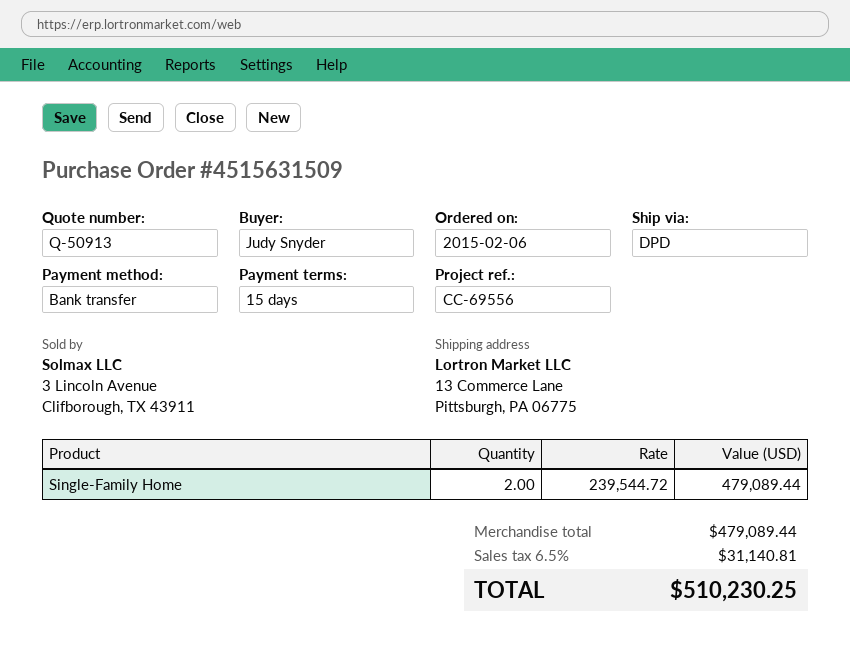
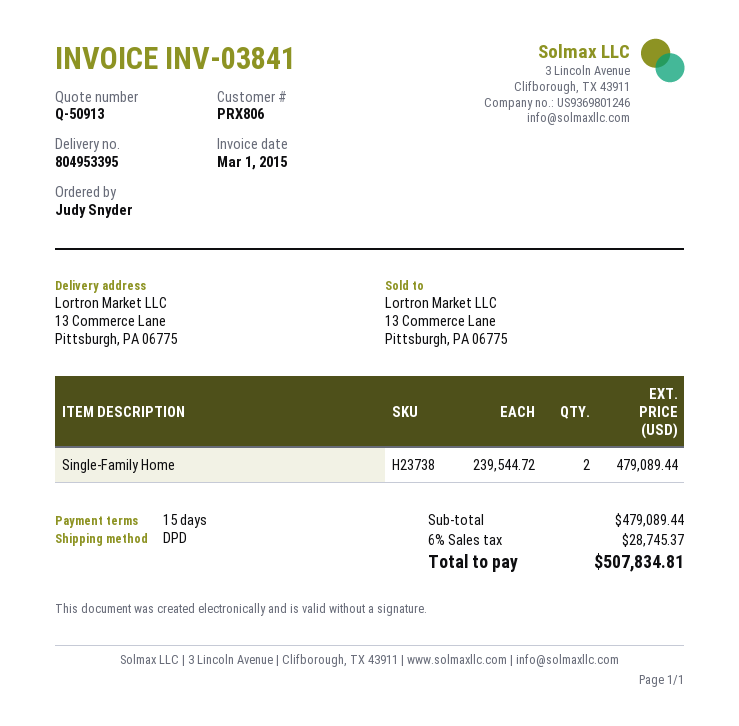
tax: 6.5% = 31140.81 -> 6% = 28745.37
total: 510230.25 -> 507834.81

